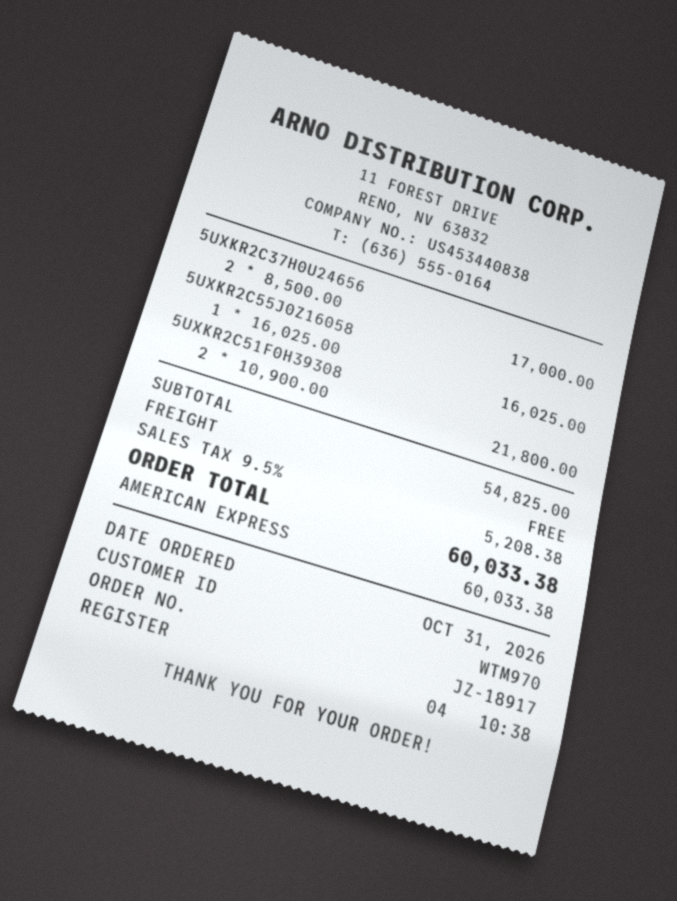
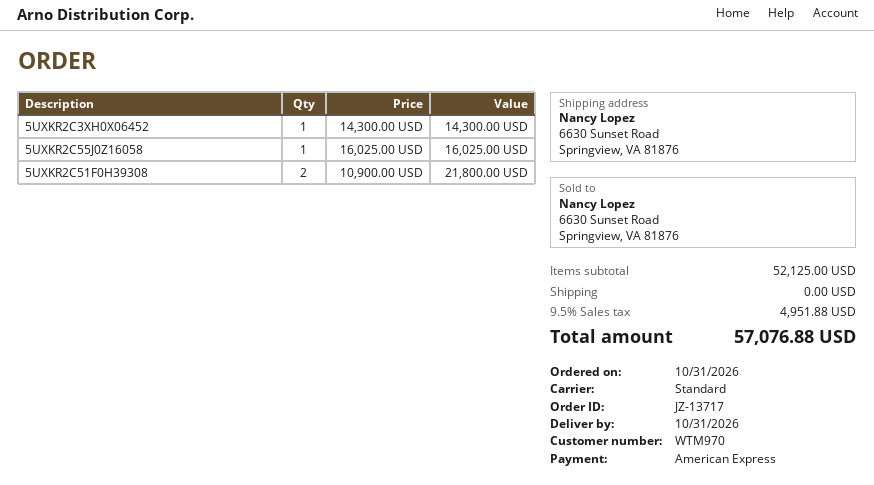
order number: JZ-18917 -> JZ-13717
5UXKR2C37H0U24656: 2 x 8500.00 = 17000.00 -> none
5UXKR2C3XH0X06452: none -> 1 x 14300.00 = 14300.00
subtotal: 54825.00 -> 52125.00
tax: 9.5% = 5208.38 -> 9.5% = 4951.88
total: 60033.38 -> 57076.88

